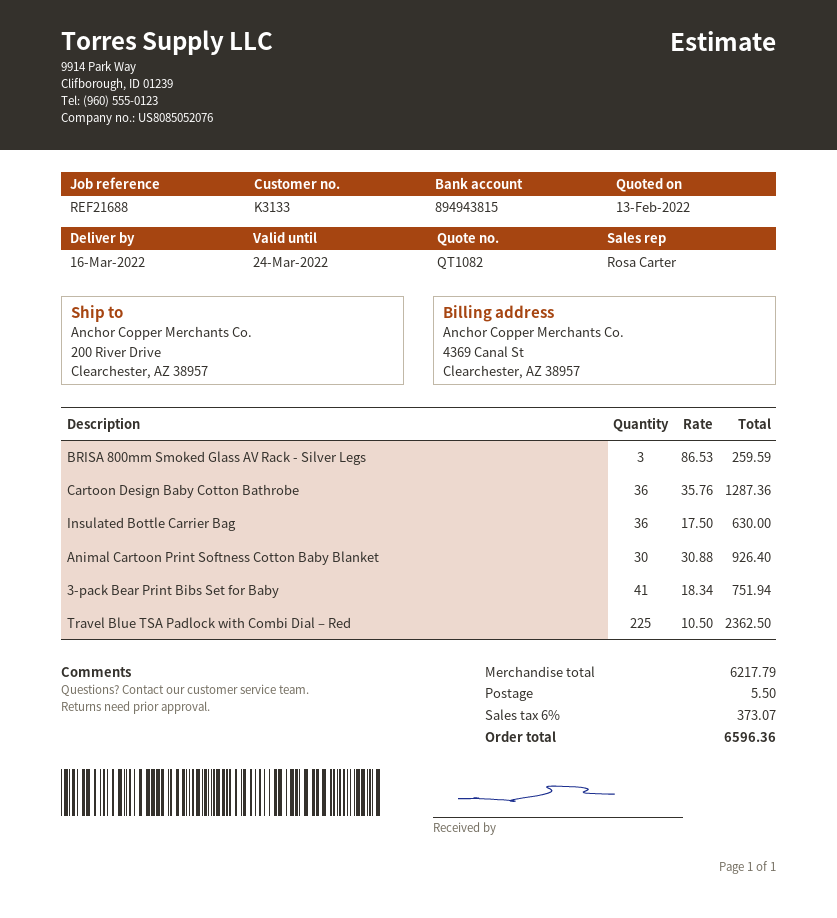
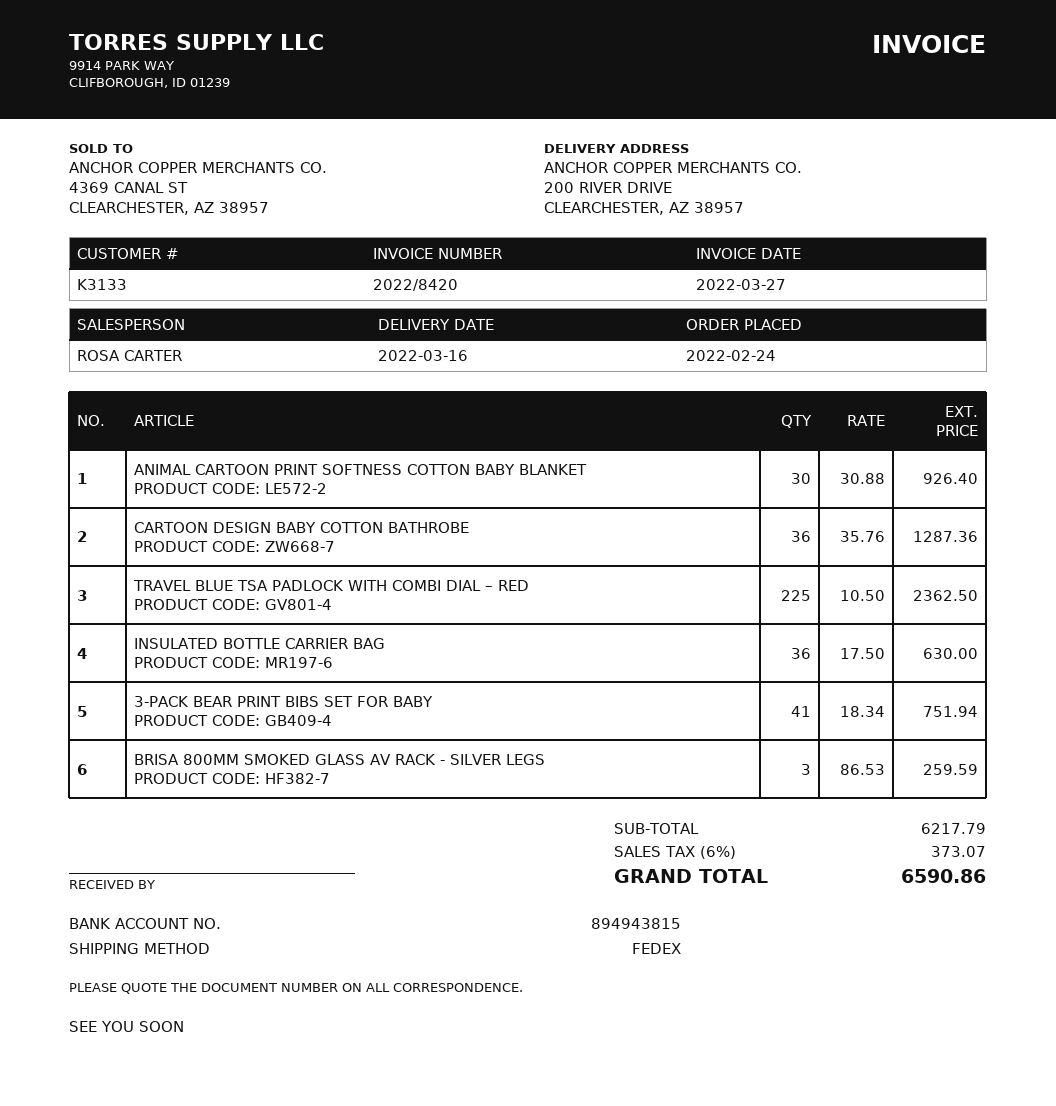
shipping: 5.50 -> none
total: 6596.36 -> 6590.86

